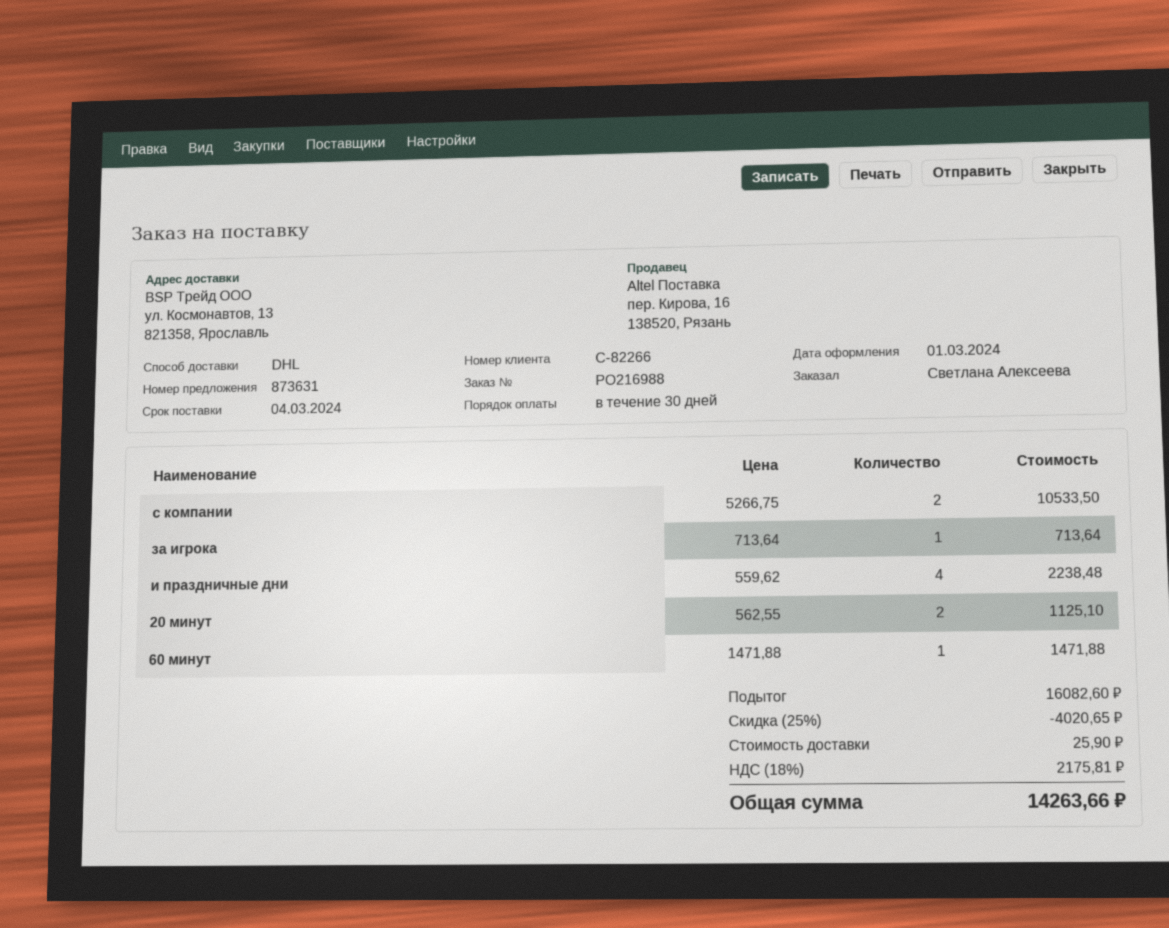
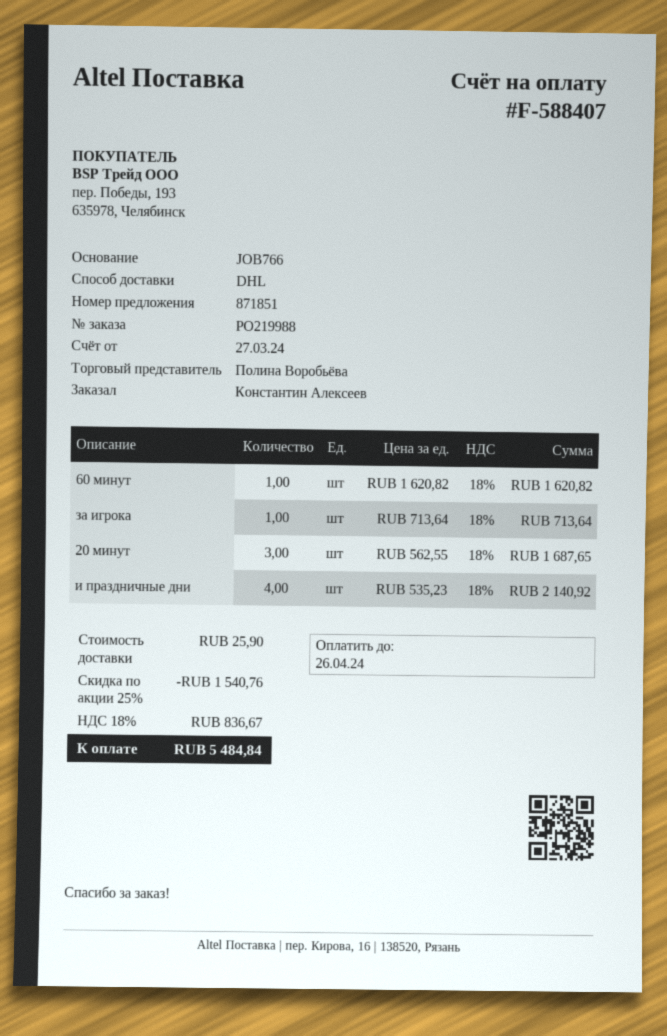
quote number: 873631 -> 871851
order number: PO216988 -> PO219988
ordered by: Светлана Алексеева -> Константин Алексеев
с компании: 2 x 5266.75 = 10533.50 -> none
и праздничные дни: 4 x 559.62 = 2238.48 -> 4 x 535.23 = 2140.92
20 минут: 2 x 562.55 = 1125.10 -> 3 x 562.55 = 1687.65
60 минут: 1 x 1471.88 = 1471.88 -> 1 x 1620.82 = 1620.82
discount: 25% = 4020.65 -> 25% = 1540.76
tax: 18% = 2175.81 -> 18% = 836.67
total: 14263.66 -> 5484.84

